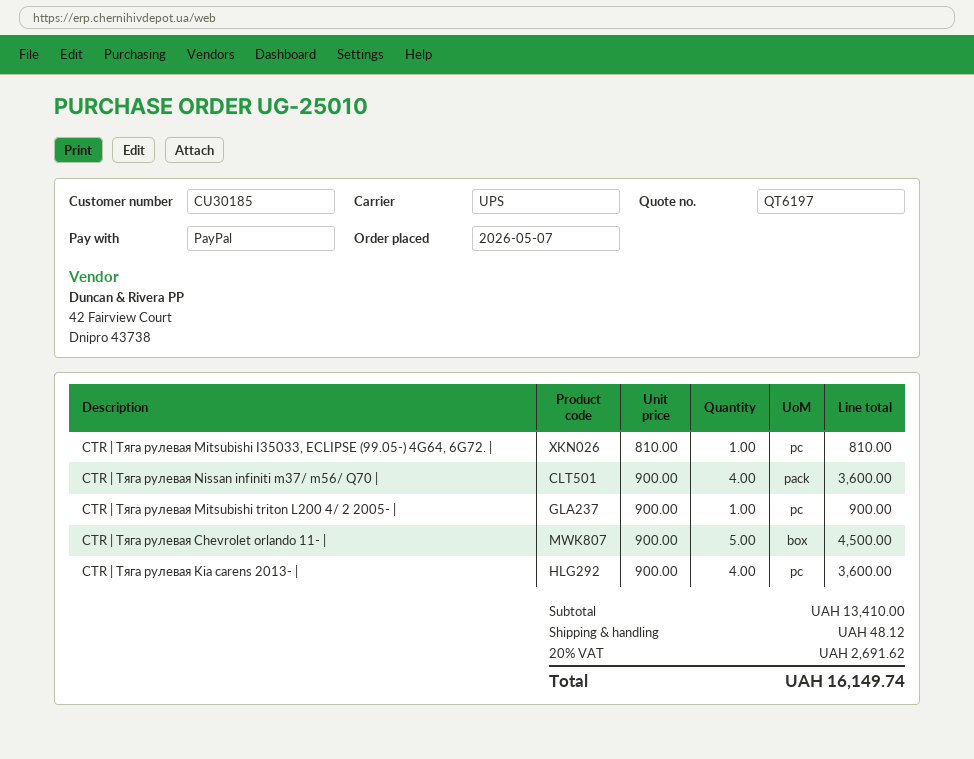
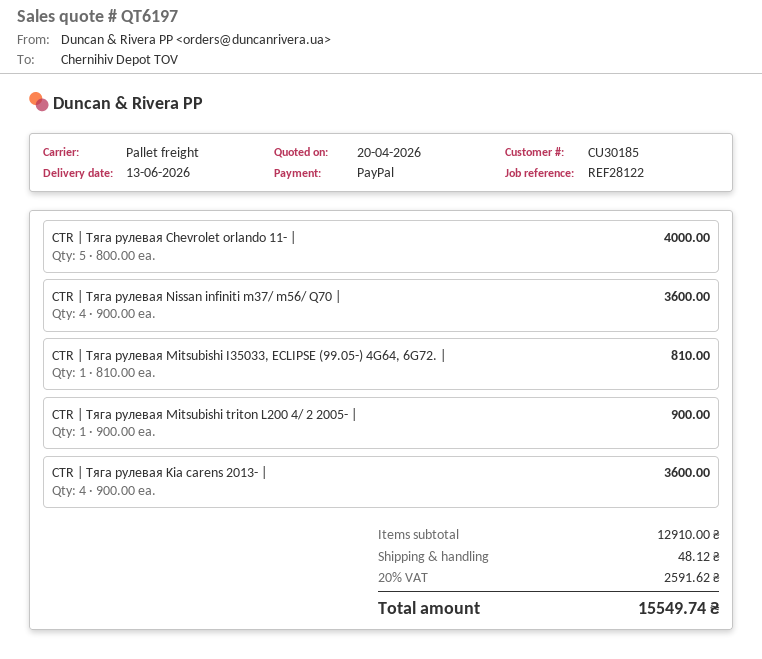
shipping method: UPS -> pallet freight
CTR | Тяга рулевая Chevrolet orlando 11- |: 5 x 900.00 = 4500.00 -> 5 x 800.00 = 4000.00
subtotal: 13410.00 -> 12910.00
tax: 20% = 2691.62 -> 20% = 2591.62
total: 16149.74 -> 15549.74

